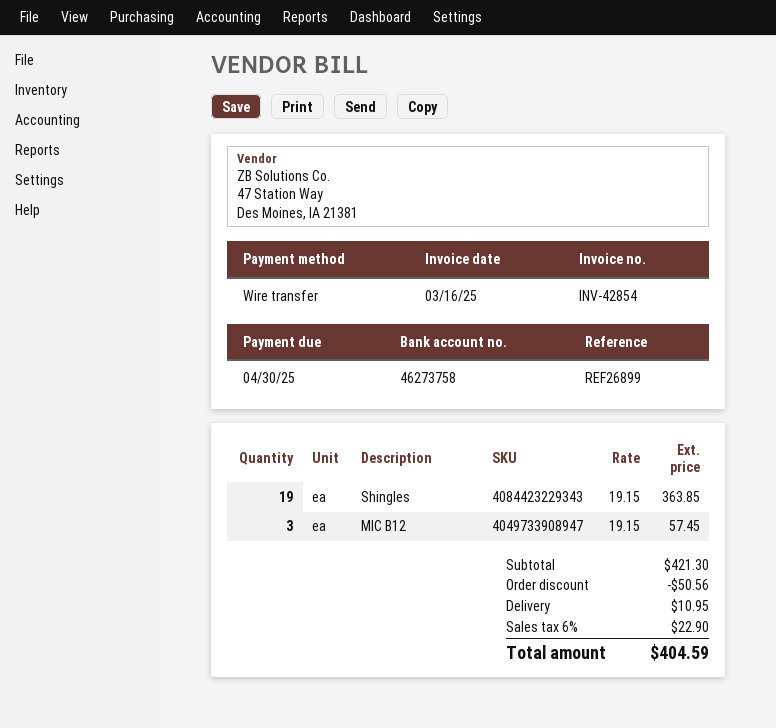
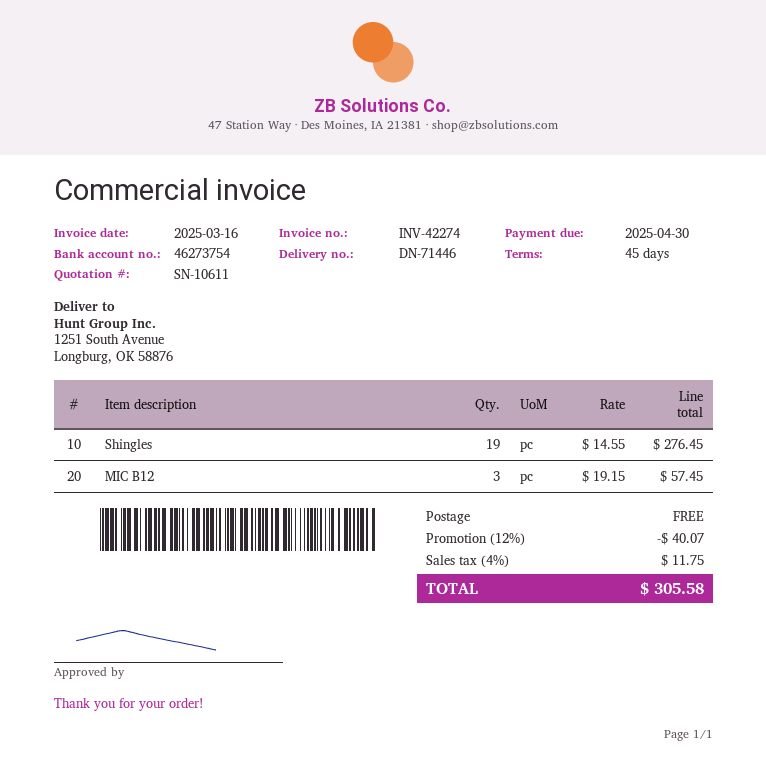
invoice number: INV-42854 -> INV-42274
bank account: 46273758 -> 46273754
Shingles: 19 x 19.15 = 363.85 -> 19 x 14.55 = 276.45
discount: 50.56 -> 40.07
shipping: 10.95 -> 0.00
tax: 6% = 22.90 -> 4% = 11.75
total: 404.59 -> 305.58

